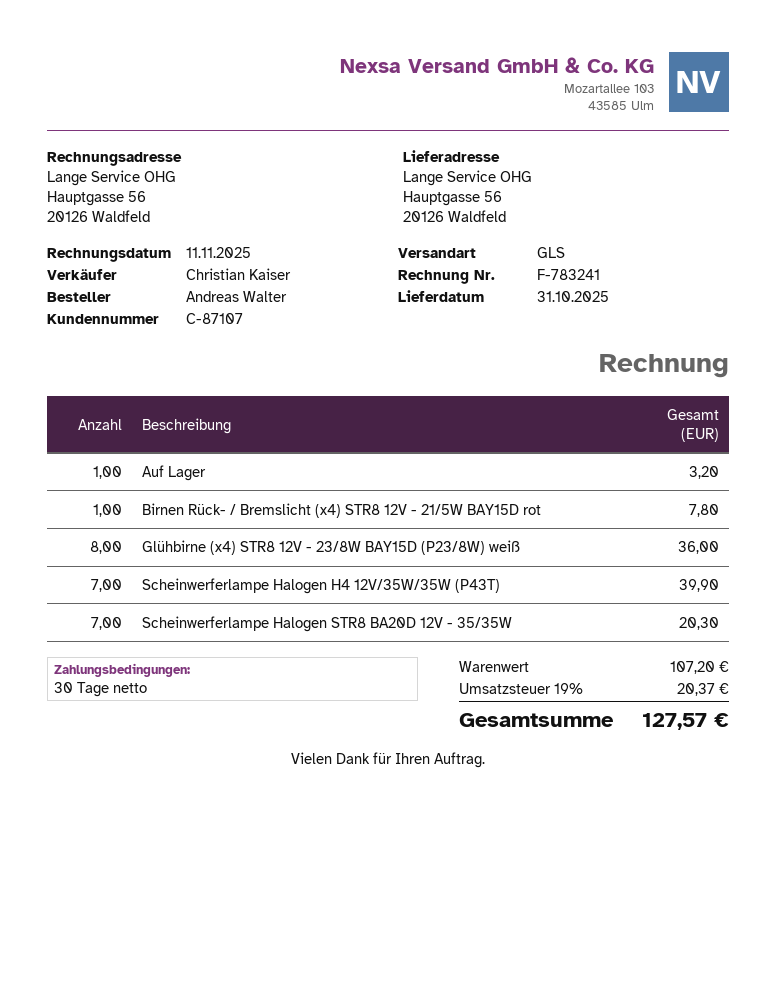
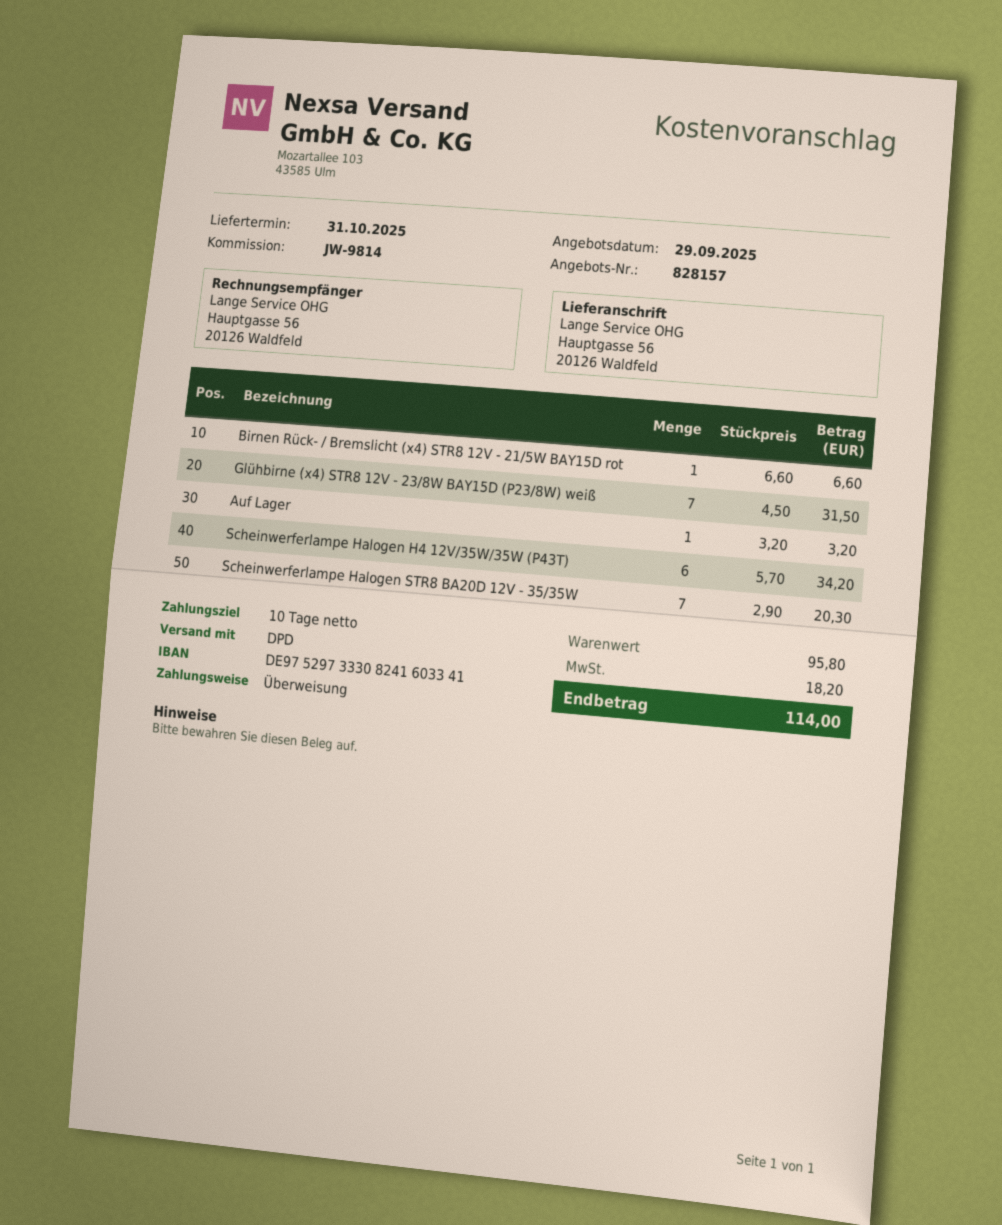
payment terms: 30 days -> 10 days
shipping method: GLS -> DPD
Birnen Rück- / Bremslicht (x4) STR8 12V - 21/5W BAY15D rot: 1 for 7.80 -> 1 for 6.60
Glühbirne (x4) STR8 12V - 23/8W BAY15D (P23/8W) weiß: 8 for 36.00 -> 7 for 31.50
Scheinwerferlampe Halogen H4 12V/35W/35W (P43T): 7 for 39.90 -> 6 for 34.20
subtotal: 107.20 -> 95.80
tax: 20.37 -> 18.20
total: 127.57 -> 114.00

